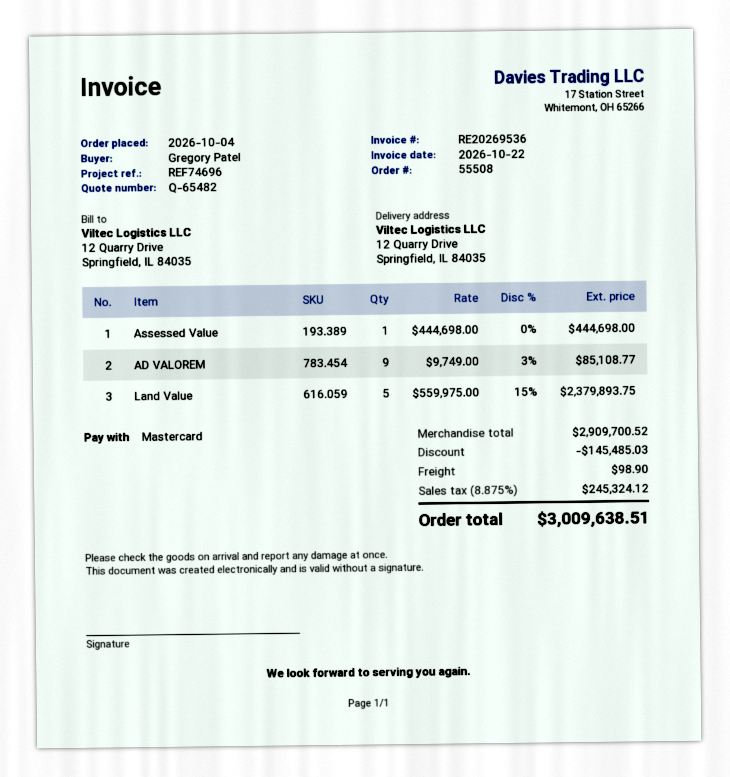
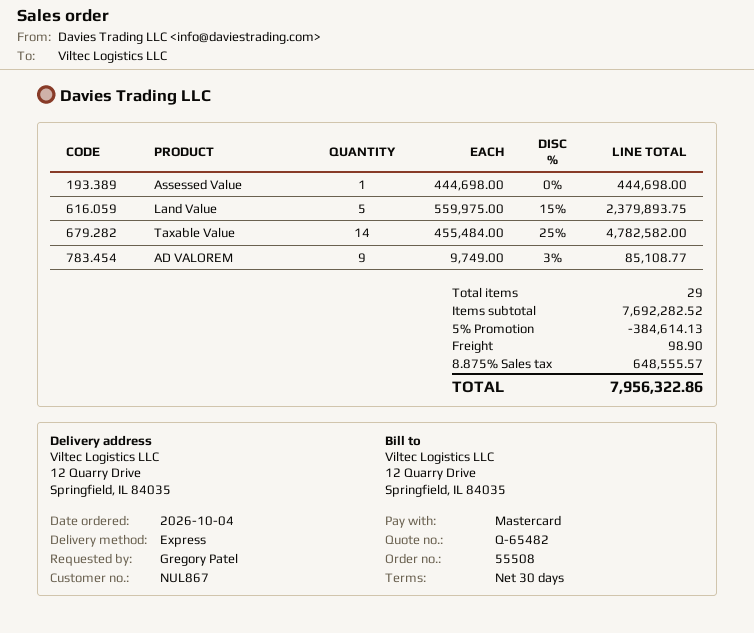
Taxable Value: none -> 14 x 455484.00 - 25% = 4782582.00
subtotal: 2909700.52 -> 7692282.52
discount: 145485.03 -> 384614.13
tax: 8.875% = 245324.12 -> 8.875% = 648555.57
total: 3009638.51 -> 7956322.86

